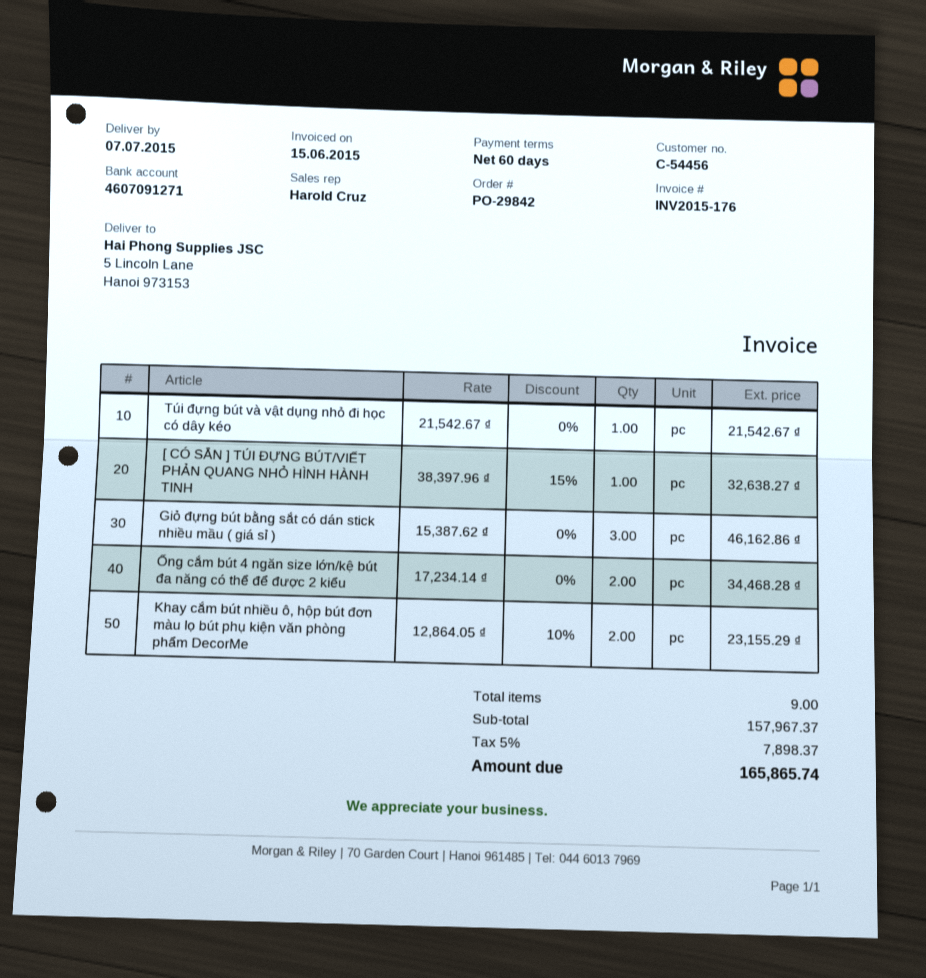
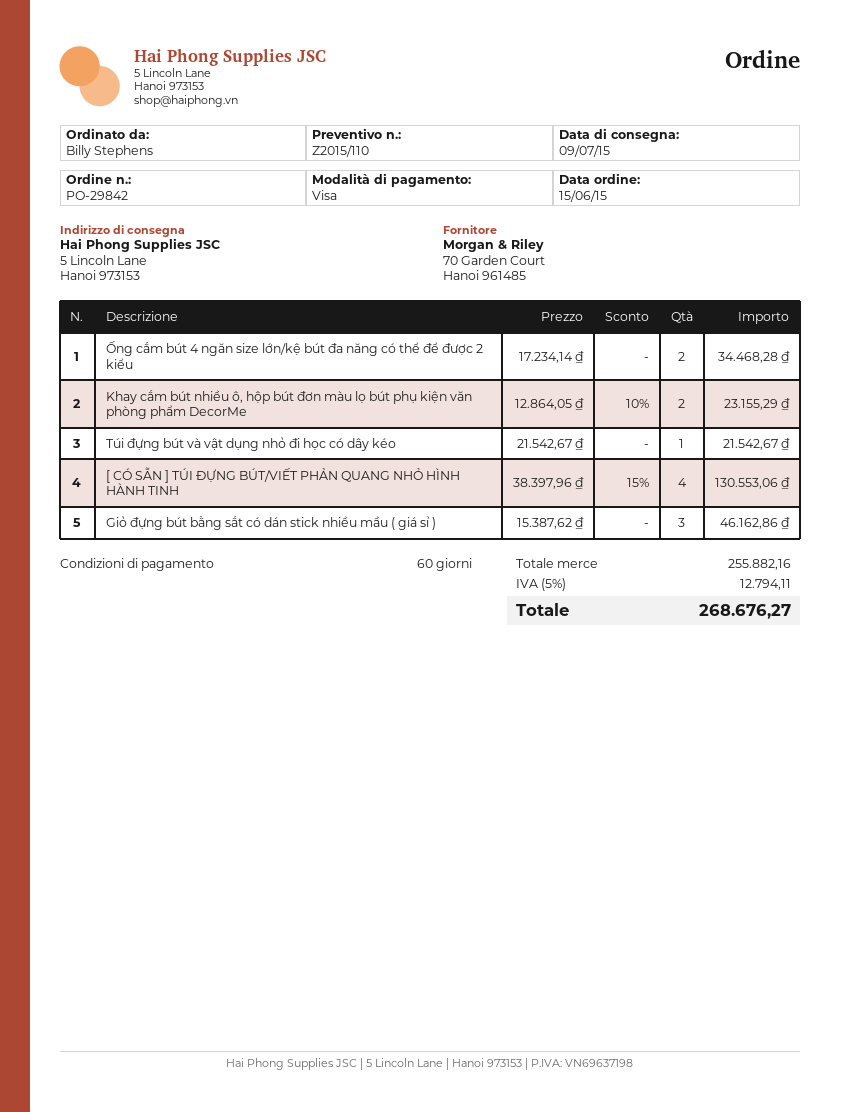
delivery date: 2015-07-07 -> 2015-07-09
[ CÓ SẴN ] TÚI ĐỰNG BÚT/VIẾT PHẢN QUANG NHỎ HÌNH HÀNH TINH: 1 x 38397.96 - 15% = 32638.27 -> 4 x 38397.96 - 15% = 130553.06
subtotal: 157967.37 -> 255882.16
tax: 5% = 7898.37 -> 5% = 12794.11
total: 165865.74 -> 268676.27

